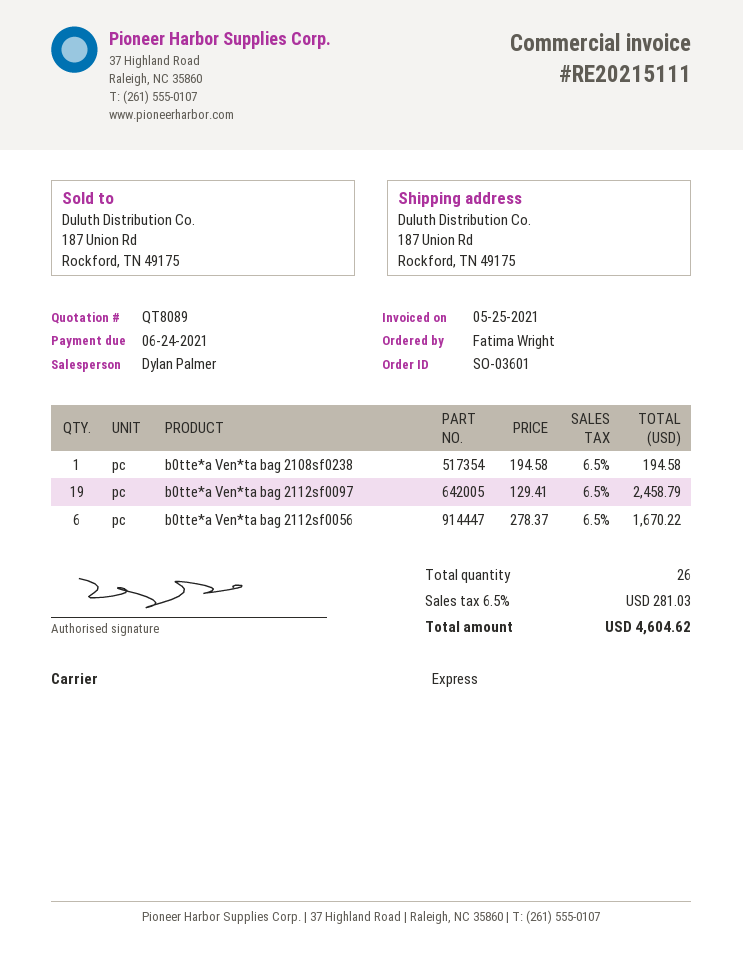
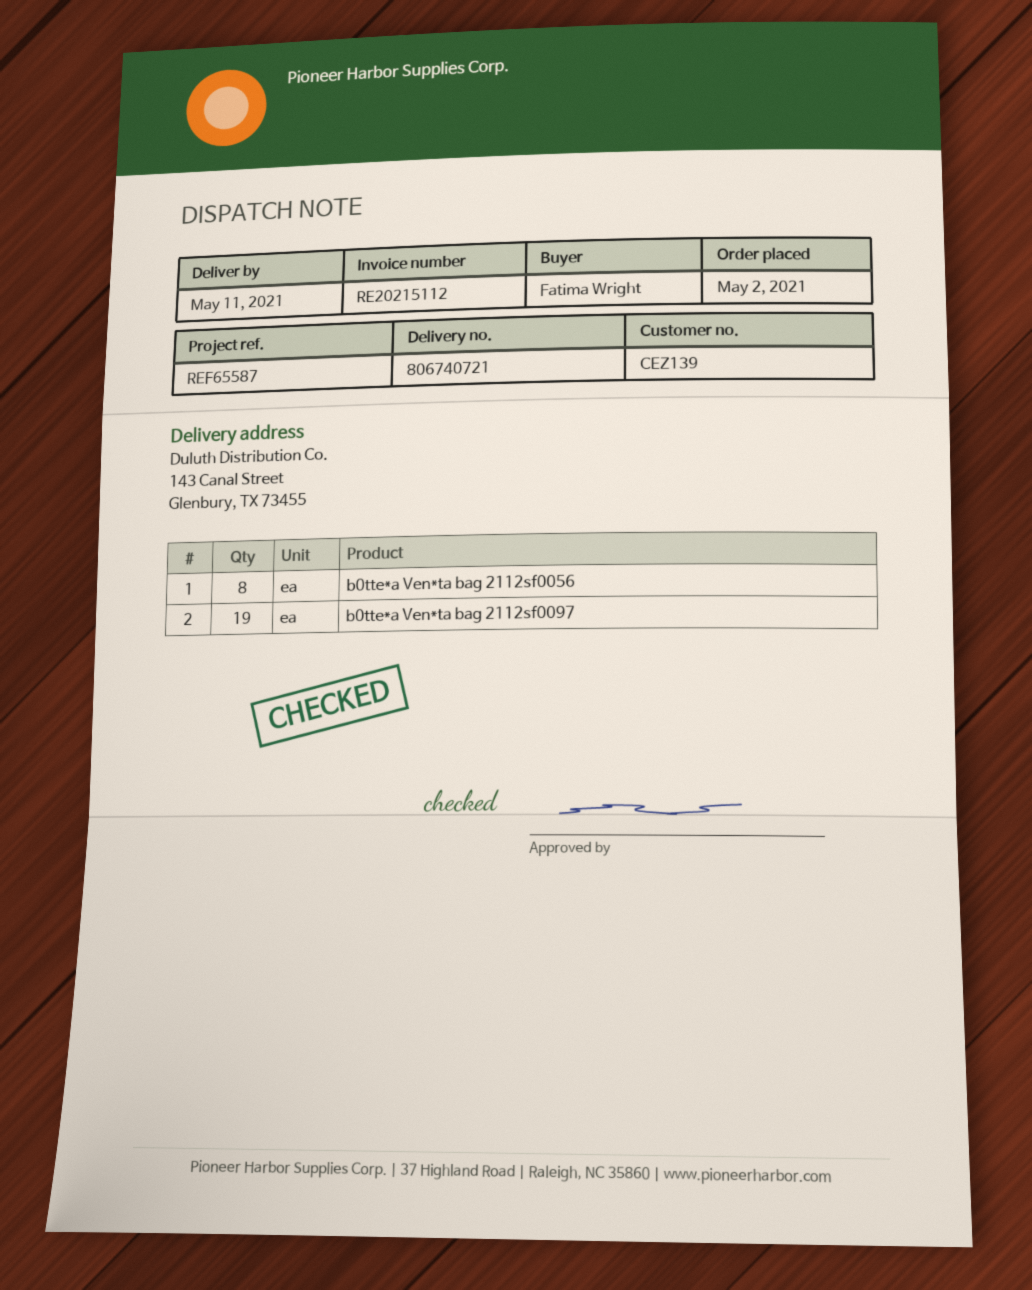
invoice number: RE20215111 -> RE20215112
ship to: 187 Union Rd, Rockford, TN 49175 -> 143 Canal Street, Glenbury, TX 73455
b0tte*a Ven*ta bag 2108sf0238: 1 -> none
b0tte*a Ven*ta bag 2112sf0056: 6 -> 8

